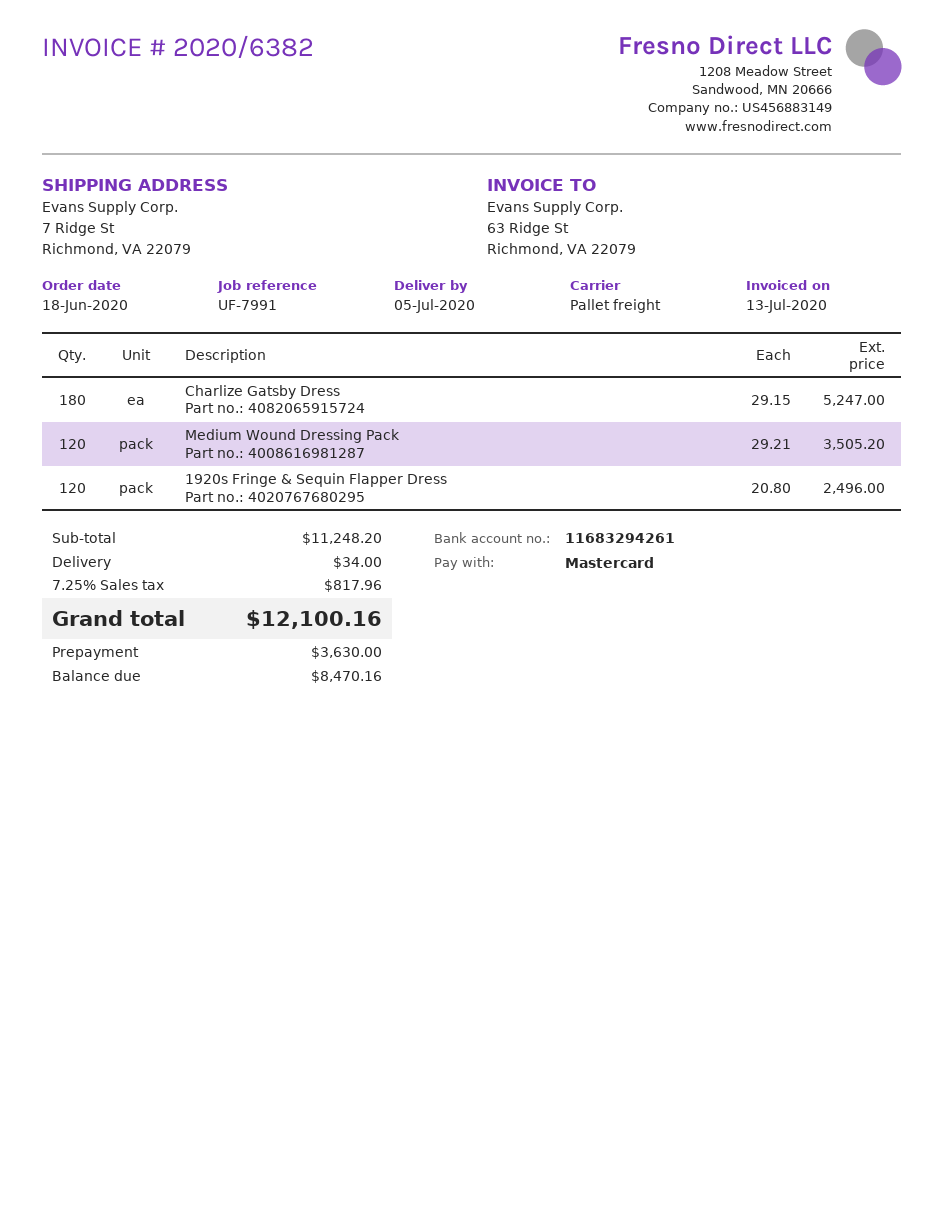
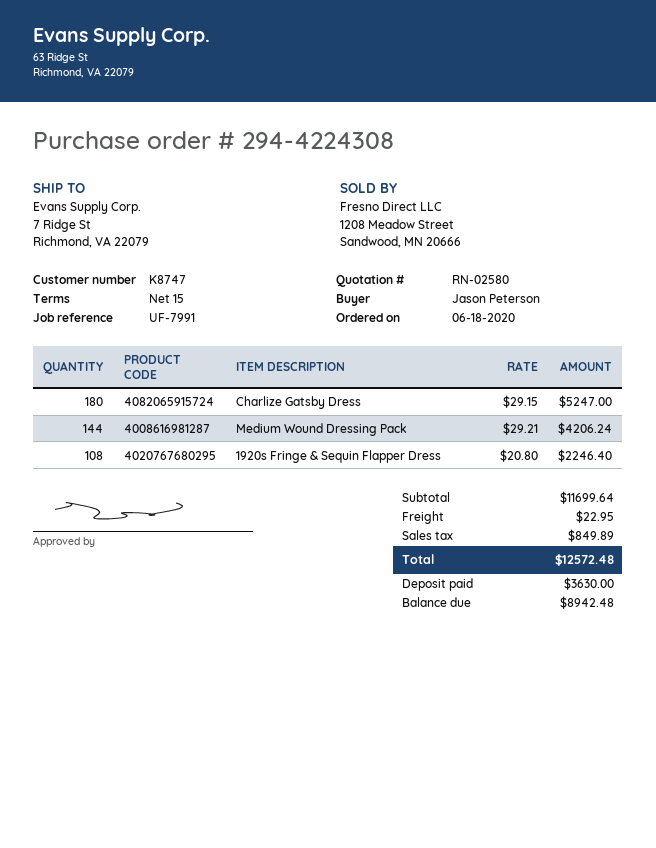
Medium Wound Dressing Pack: 120 x 29.21 = 3505.20 -> 144 x 29.21 = 4206.24
1920s Fringe & Sequin Flapper Dress: 120 x 20.80 = 2496.00 -> 108 x 20.80 = 2246.40
subtotal: 11248.20 -> 11699.64
shipping: 34.00 -> 22.95
tax: 817.96 -> 849.89
total: 12100.16 -> 12572.48
balance: 8470.16 -> 8942.48

